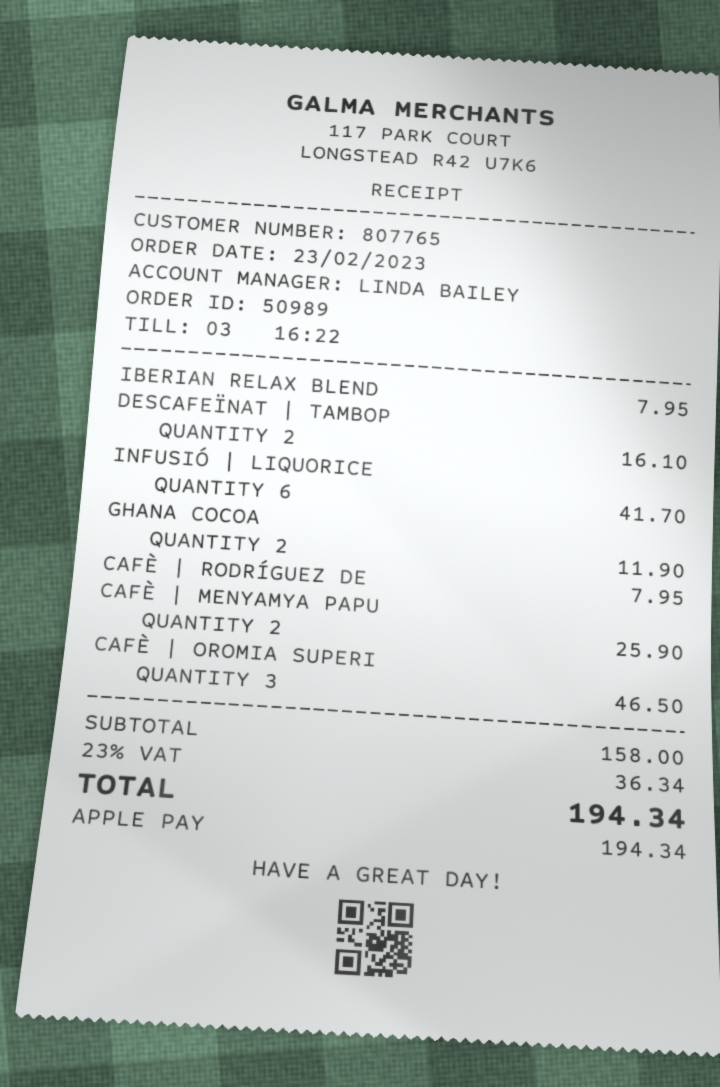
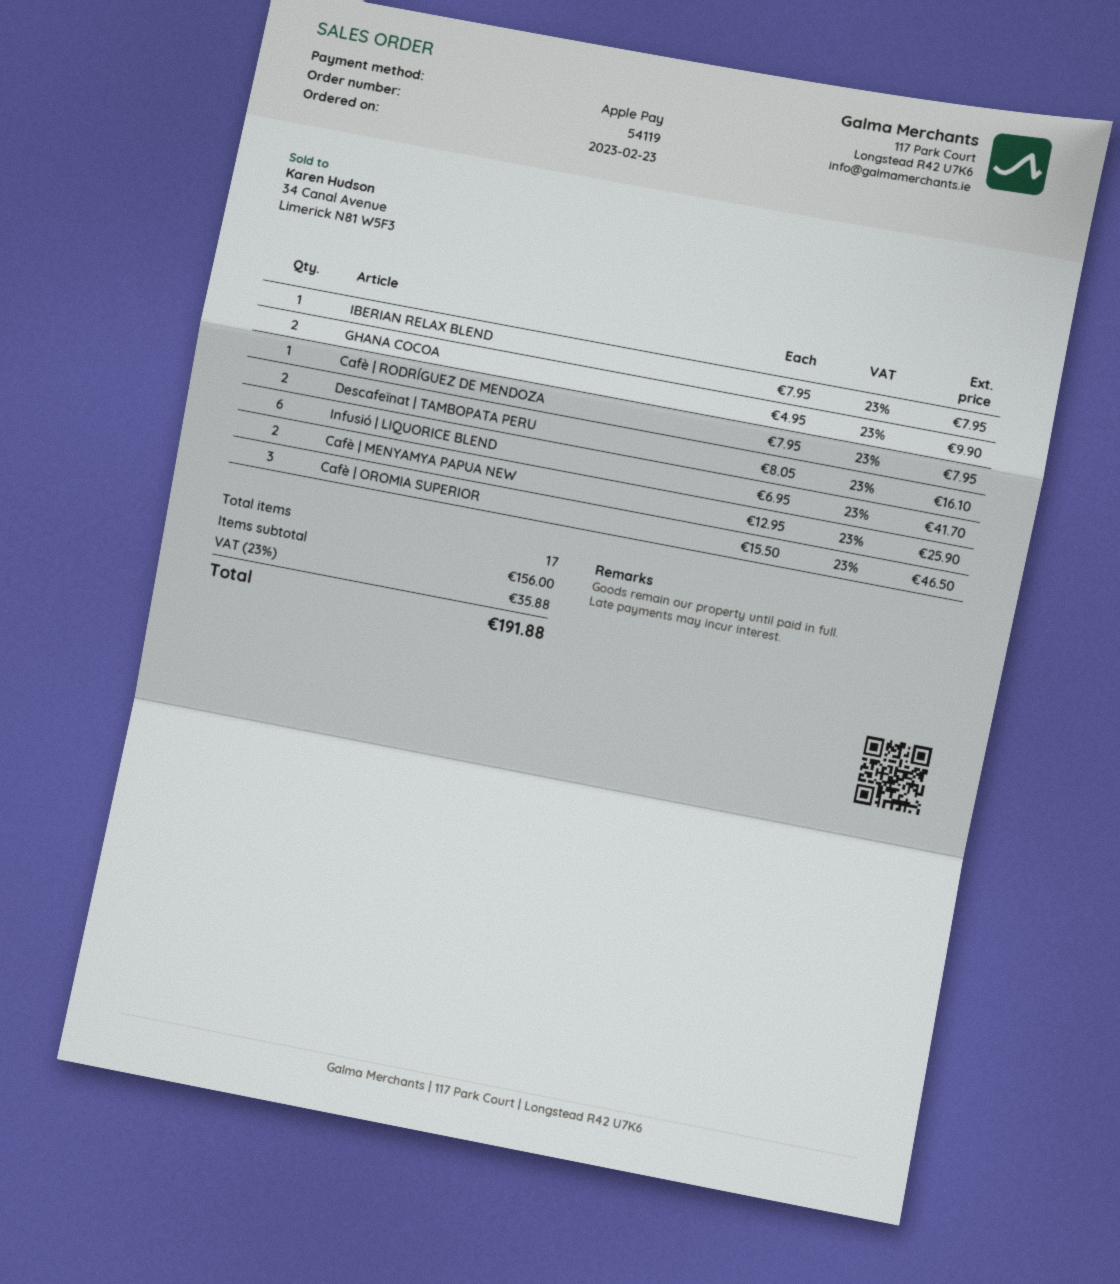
order number: 50989 -> 54119
GHANA COCOA: 2 for 11.90 -> 2 for 9.90
subtotal: 158.00 -> 156.00
tax: 23% = 36.34 -> 23% = 35.88
total: 194.34 -> 191.88

